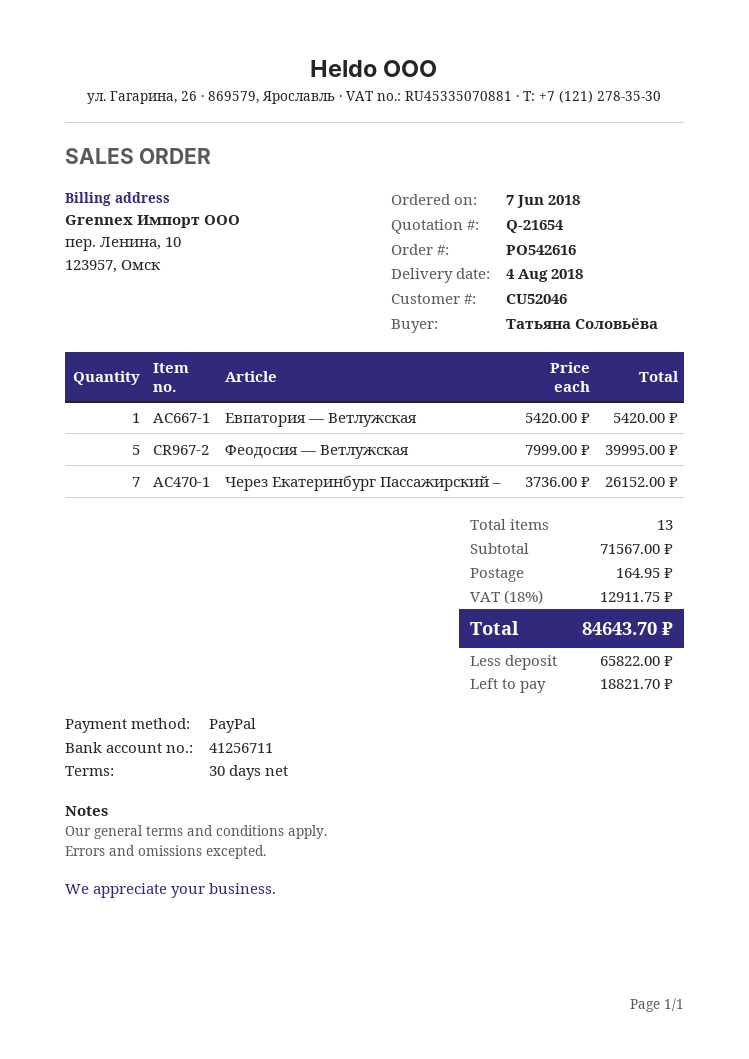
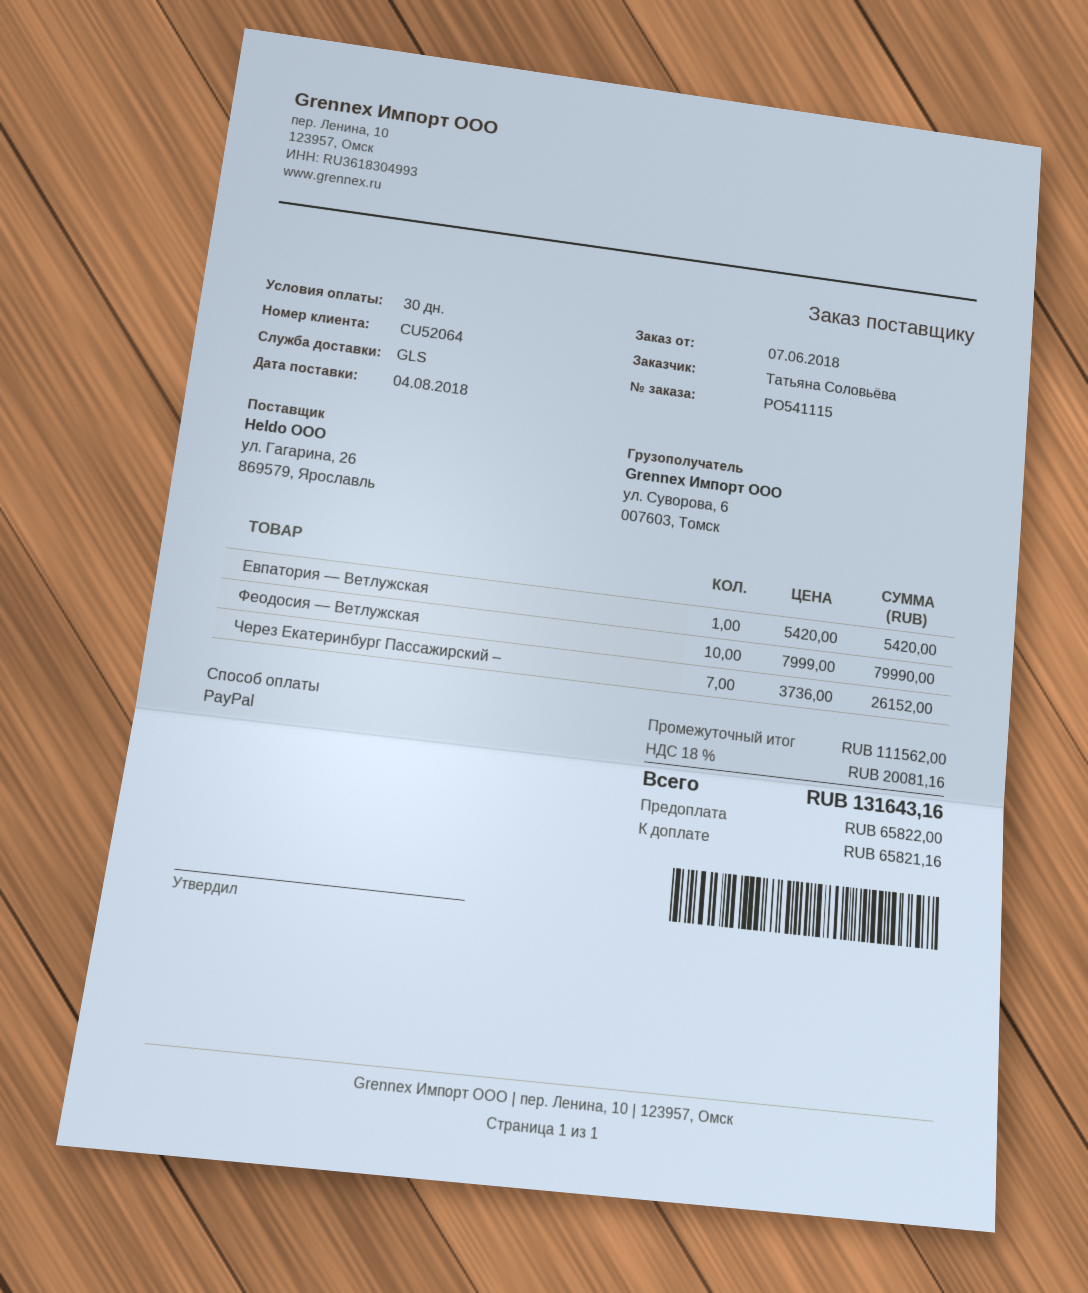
order number: PO542616 -> PO541115
customer number: CU52046 -> CU52064
Феодосия — Ветлужская: 5 x 7999.00 = 39995.00 -> 10 x 7999.00 = 79990.00
subtotal: 71567.00 -> 111562.00
shipping: 164.95 -> none
tax: 18% = 12911.75 -> 18% = 20081.16
total: 84643.70 -> 131643.16
balance: 18821.70 -> 65821.16

